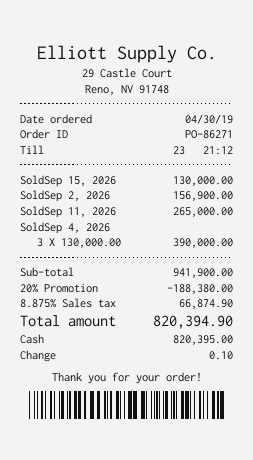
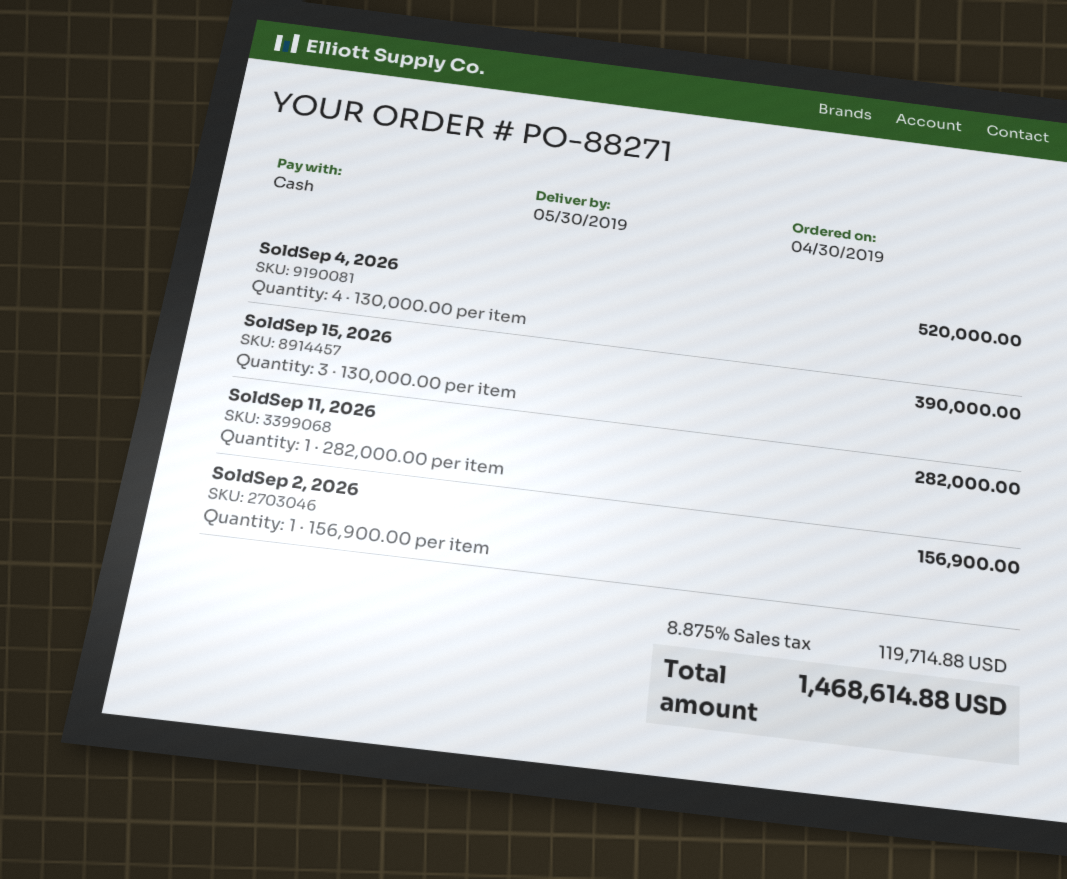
order number: PO-86271 -> PO-88271
SoldSep 15, 2026: 1 x 130000.00 = 130000.00 -> 3 x 130000.00 = 390000.00
SoldSep 11, 2026: 1 x 265000.00 = 265000.00 -> 1 x 282000.00 = 282000.00
SoldSep 4, 2026: 3 x 130000.00 = 390000.00 -> 4 x 130000.00 = 520000.00
discount: 20% = 188380.00 -> none
tax: 8.875% = 66874.90 -> 8.875% = 119714.88
total: 820394.90 -> 1468614.88

